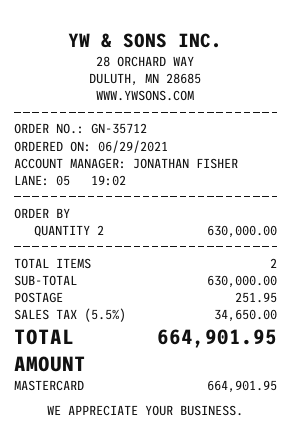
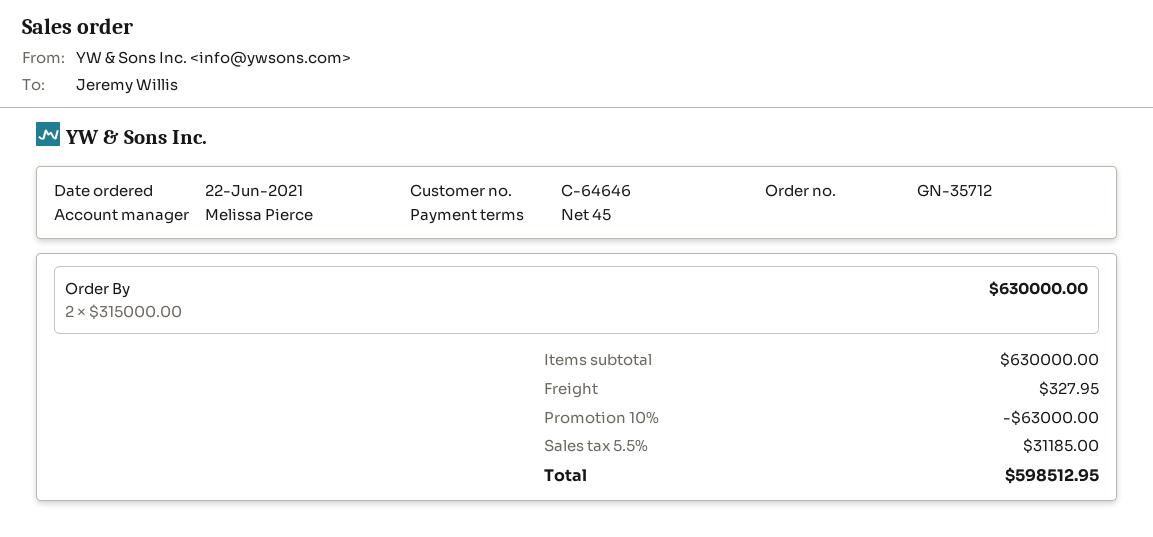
order date: 2021-06-29 -> 2021-06-22
sales rep: JONATHAN FISHER -> Melissa Pierce
discount: none -> 10% = 63000.00
shipping: 251.95 -> 327.95
tax: 5.5% = 34650.00 -> 5.5% = 31185.00
total: 664901.95 -> 598512.95

